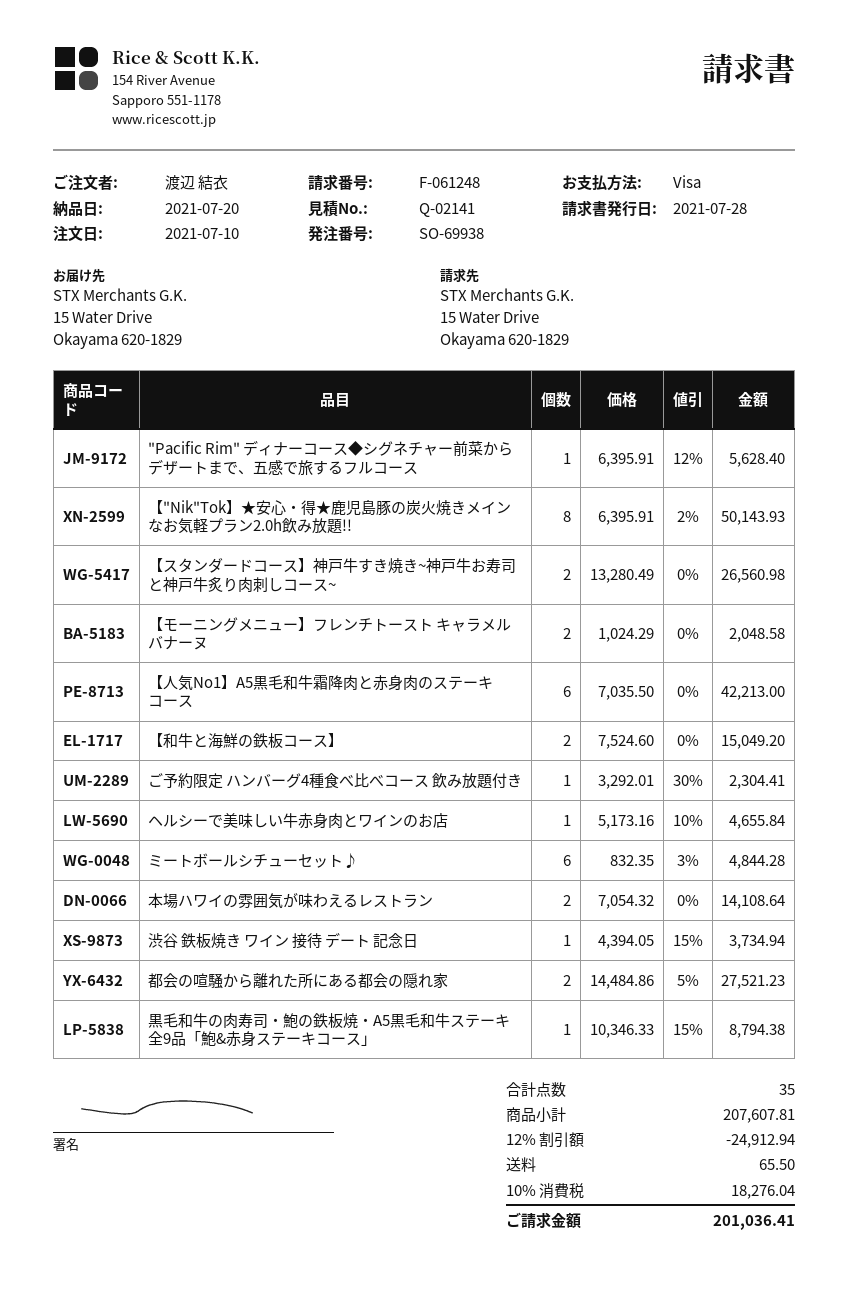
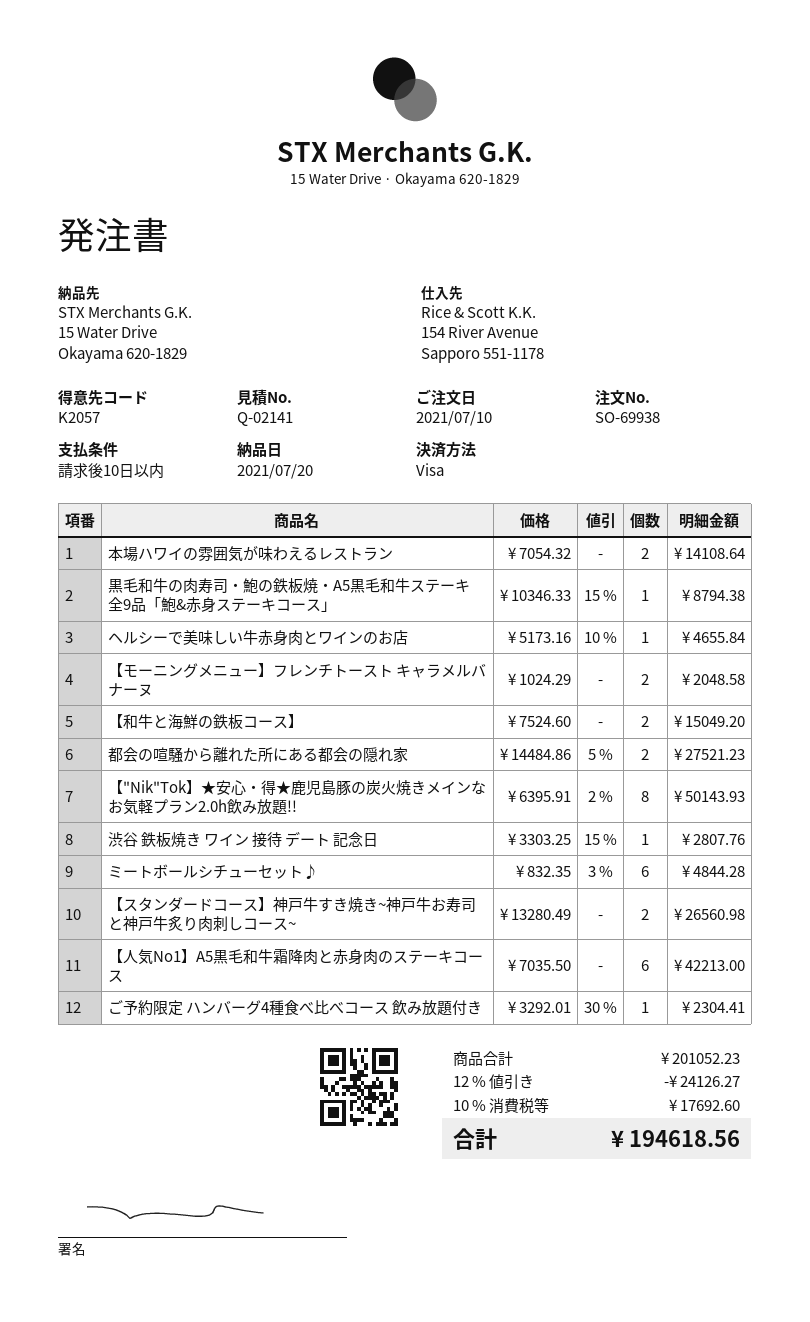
"Pacific Rim" ディナーコース◆シグネチャー前菜からデザートまで、五感で旅するフルコース: 1 x 6395.91 - 12% = 5628.40 -> none
渋谷 鉄板焼き ワイン 接待 デート 記念日: 1 x 4394.05 - 15% = 3734.94 -> 1 x 3303.25 - 15% = 2807.76
subtotal: 207607.81 -> 201052.23
discount: 12% = 24912.94 -> 12% = 24126.27
shipping: 65.50 -> none
tax: 10% = 18276.04 -> 10% = 17692.60
total: 201036.41 -> 194618.56

